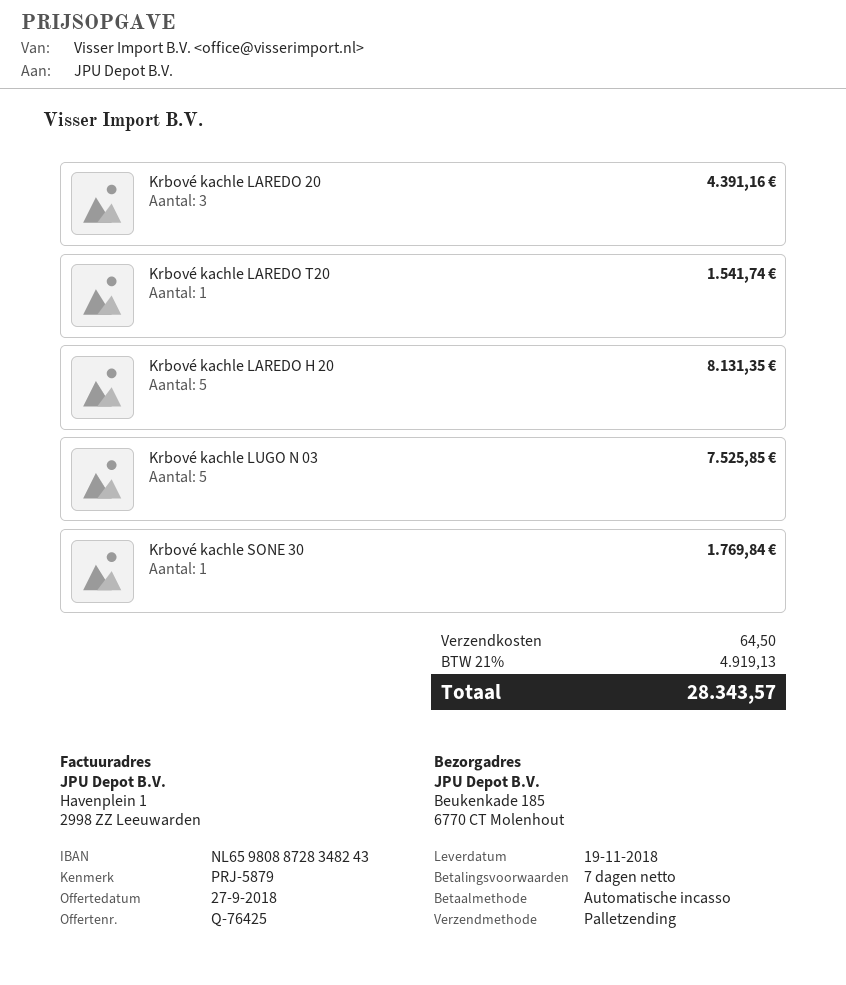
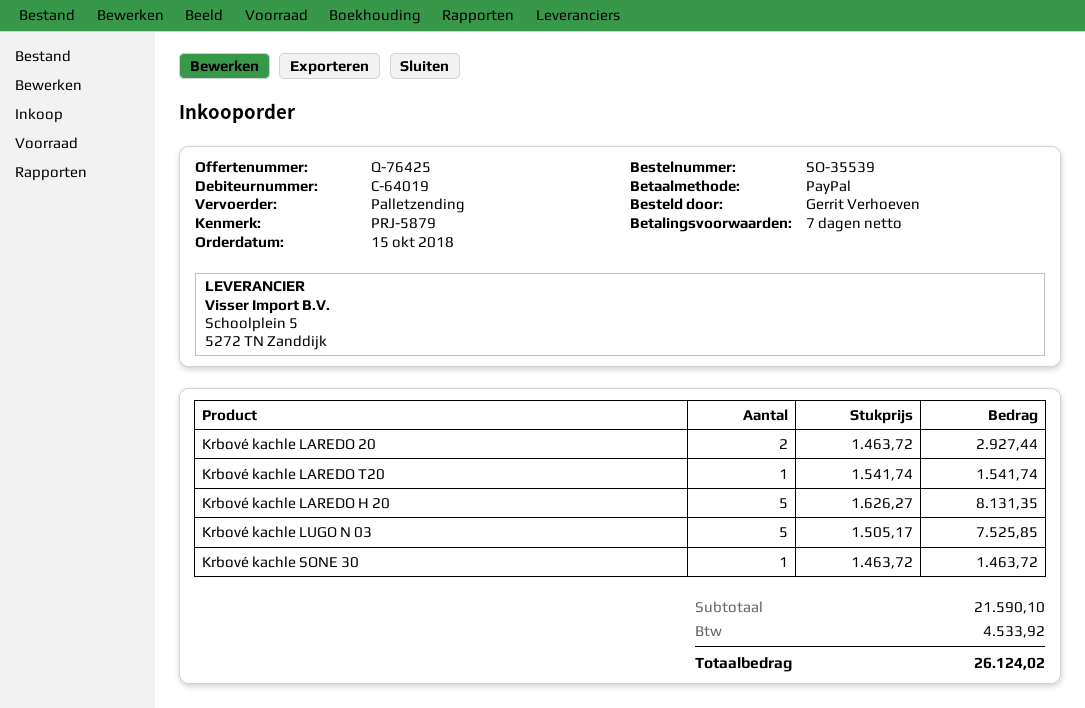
payment method: direct debit -> PayPal
Krbové kachle LAREDO 20: 3 for 4391.16 -> 2 for 2927.44
Krbové kachle SONE 30: 1 for 1769.84 -> 1 for 1463.72
shipping: 64.50 -> none
tax: 4919.13 -> 4533.92
total: 28343.57 -> 26124.02

